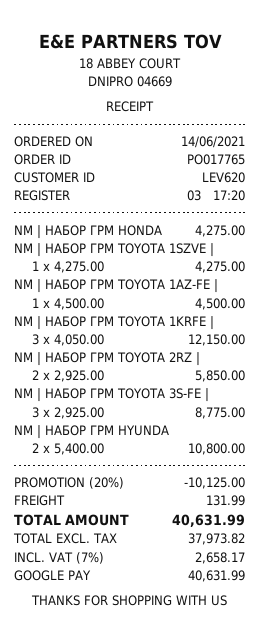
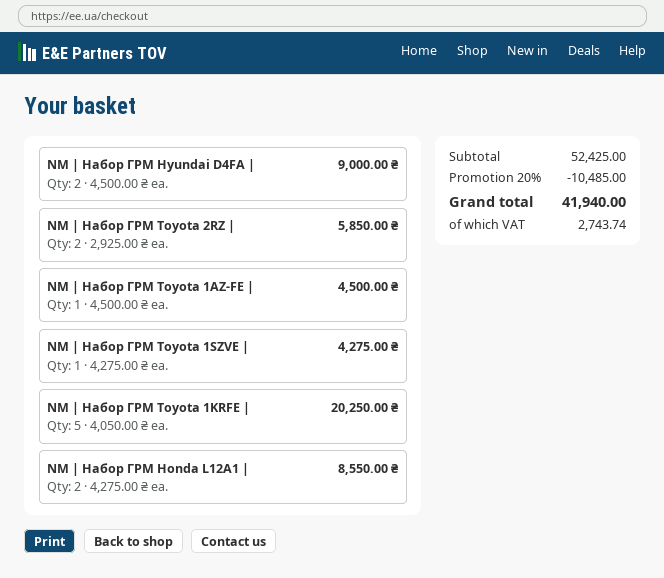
NM | НАБОР ГРМ HONDA: 1 x 4275.00 = 4275.00 -> 2 x 4275.00 = 8550.00
NM | НАБОР ГРМ TOYOTA 1KRFE |: 3 x 4050.00 = 12150.00 -> 5 x 4050.00 = 20250.00
NM | НАБОР ГРМ TOYOTA 3S-FE |: 3 x 2925.00 = 8775.00 -> none
NM | НАБОР ГРМ HYUNDA: 2 x 5400.00 = 10800.00 -> 2 x 4500.00 = 9000.00
discount: 20% = 10125.00 -> 20% = 10485.00
shipping: 131.99 -> none
tax: 2658.17 -> 2743.74
total: 40631.99 -> 41940.00

